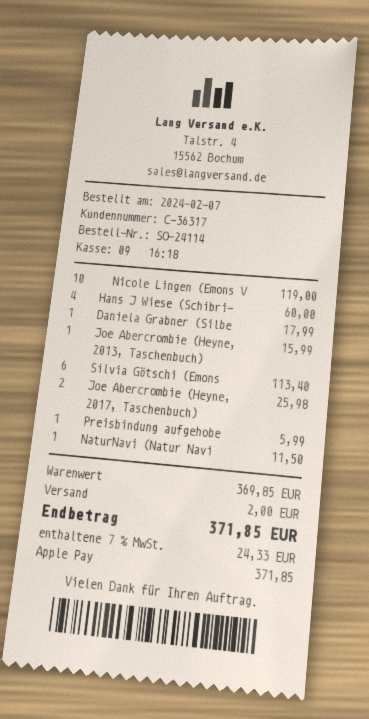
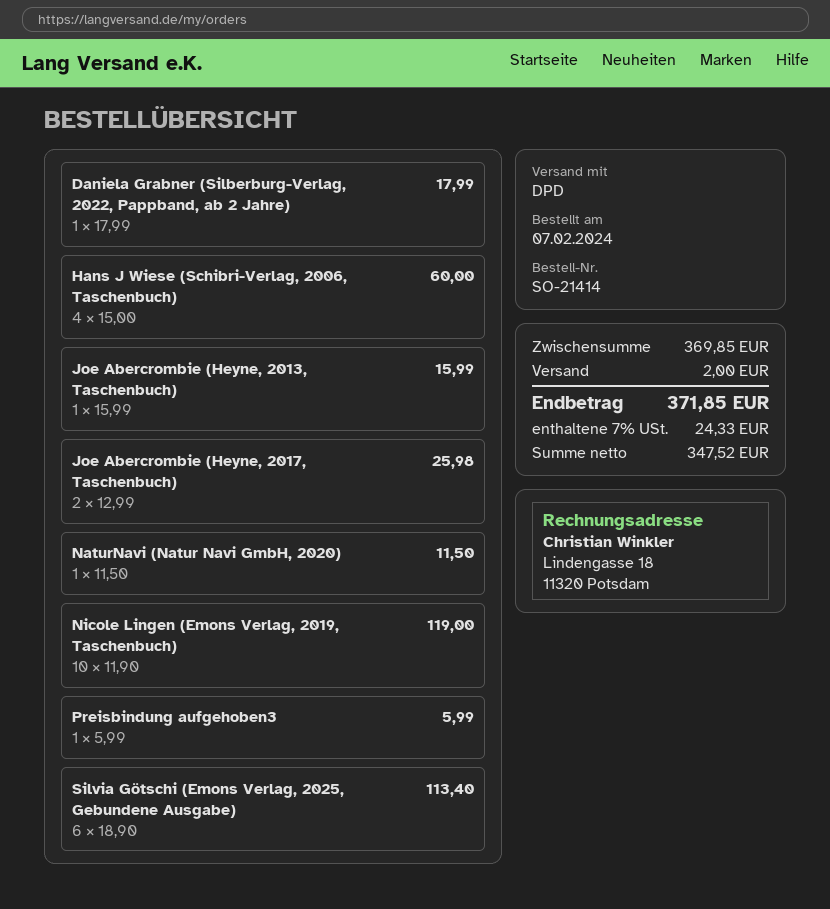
order number: SO-24114 -> SO-21414

